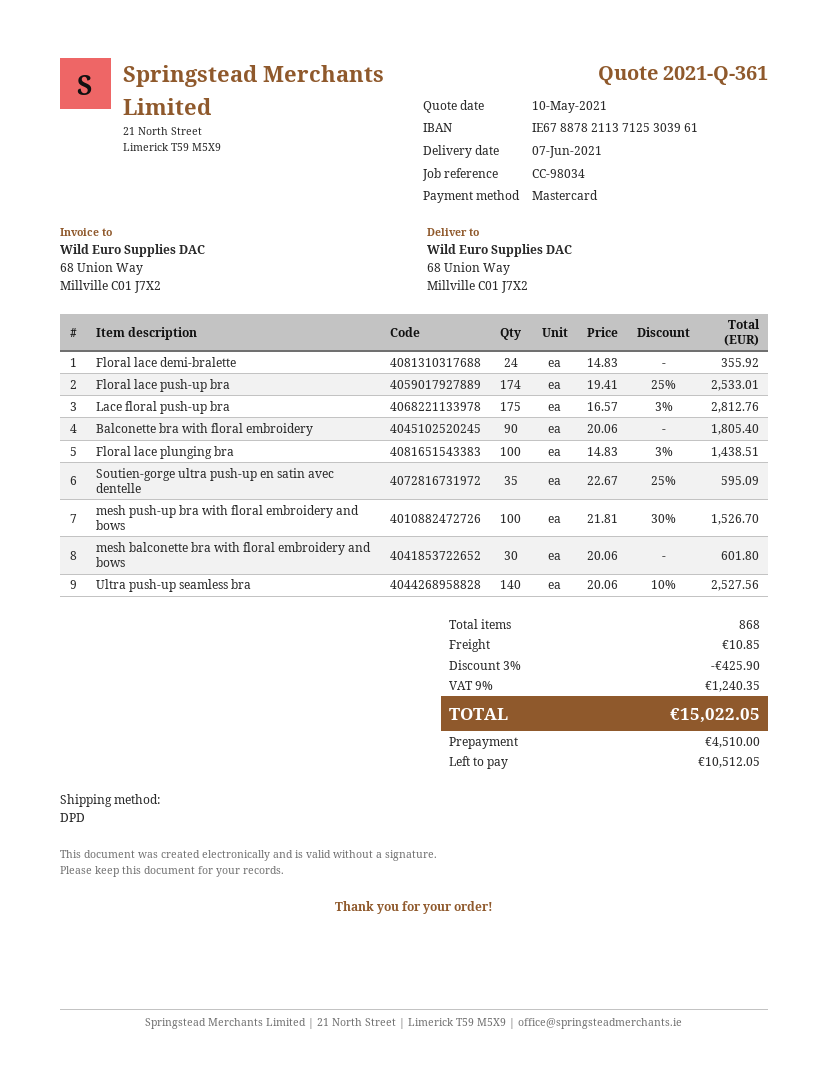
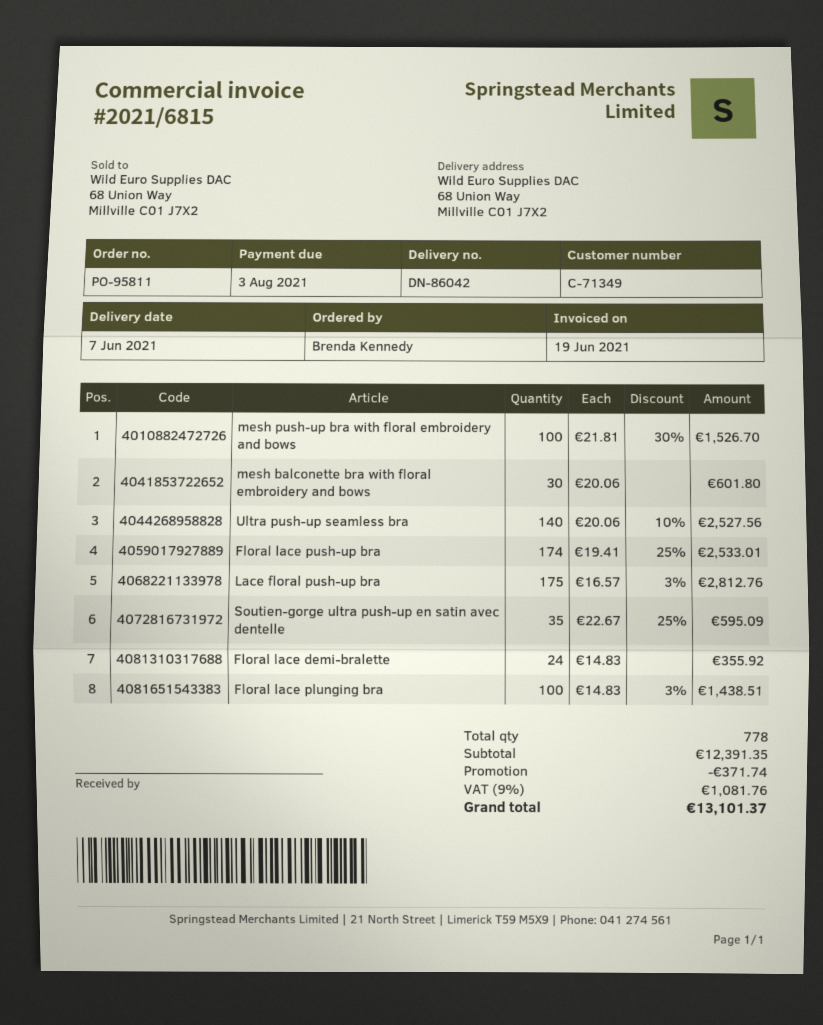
Balconette bra with floral embroidery: 90 x 20.06 = 1805.40 -> none
total quantity: 868 -> 778
discount: 425.90 -> 371.74
shipping: 10.85 -> none
tax: 9% = 1240.35 -> 9% = 1081.76
total: 15022.05 -> 13101.37

